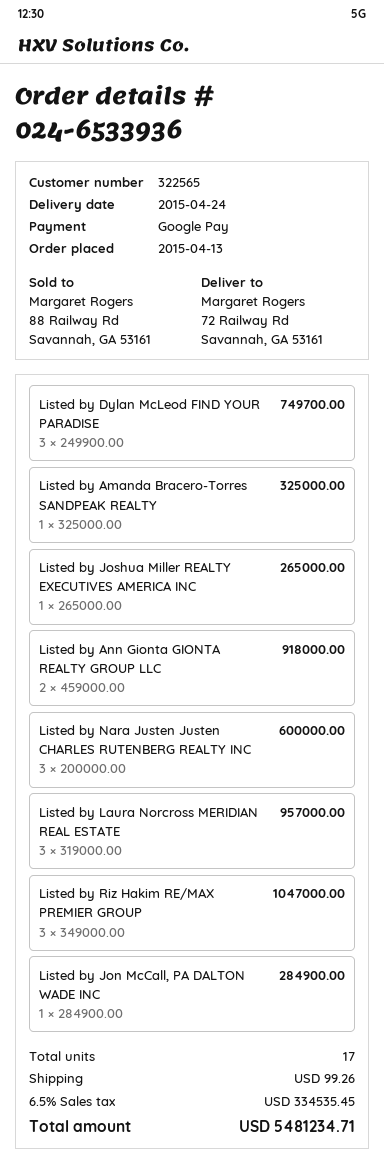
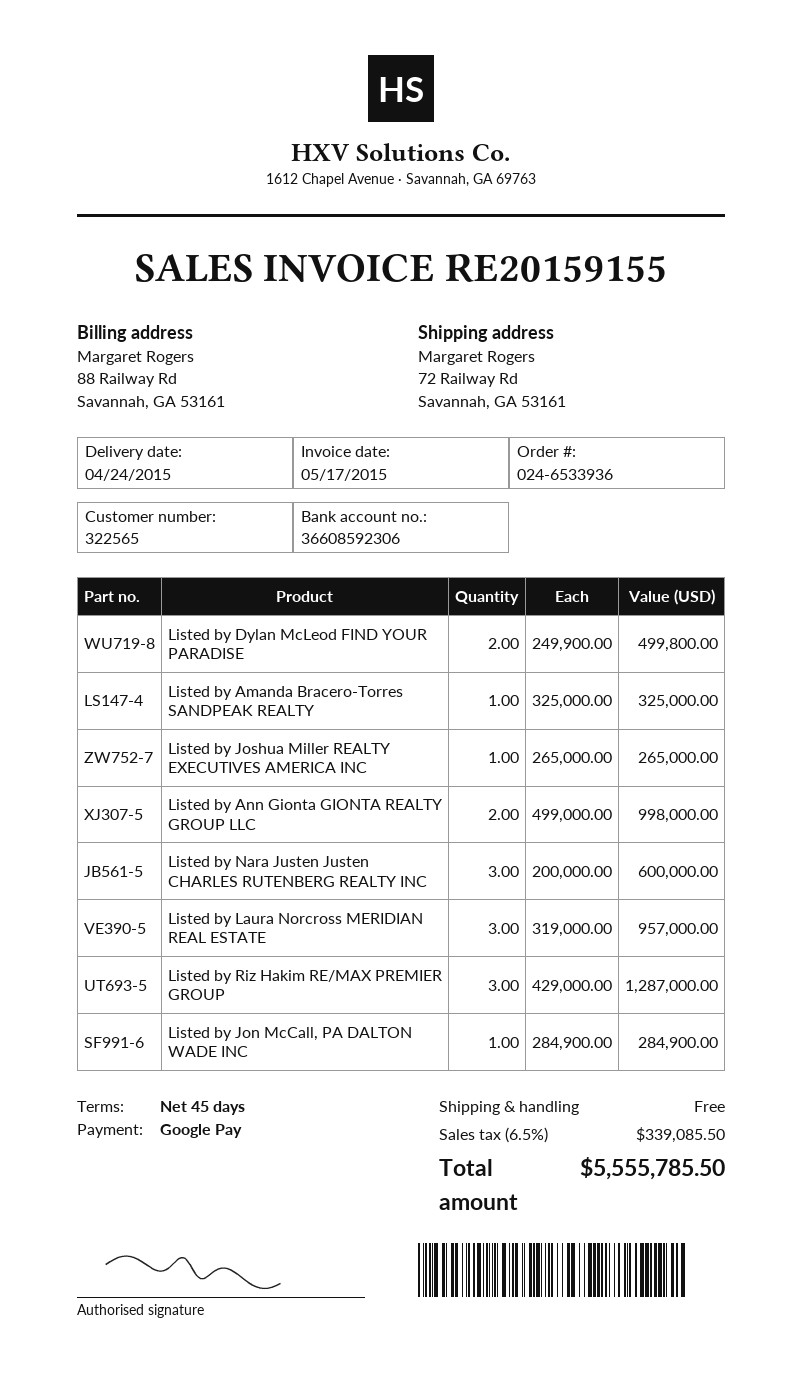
Listed by Dylan McLeod FIND YOUR PARADISE: 3 x 249900.00 = 749700.00 -> 2 x 249900.00 = 499800.00
Listed by Ann Gionta GIONTA REALTY GROUP LLC: 2 x 459000.00 = 918000.00 -> 2 x 499000.00 = 998000.00
Listed by Riz Hakim RE/MAX PREMIER GROUP: 3 x 349000.00 = 1047000.00 -> 3 x 429000.00 = 1287000.00
shipping: 99.26 -> 0.00
tax: 6.5% = 334535.45 -> 6.5% = 339085.50
total: 5481234.71 -> 5555785.50

